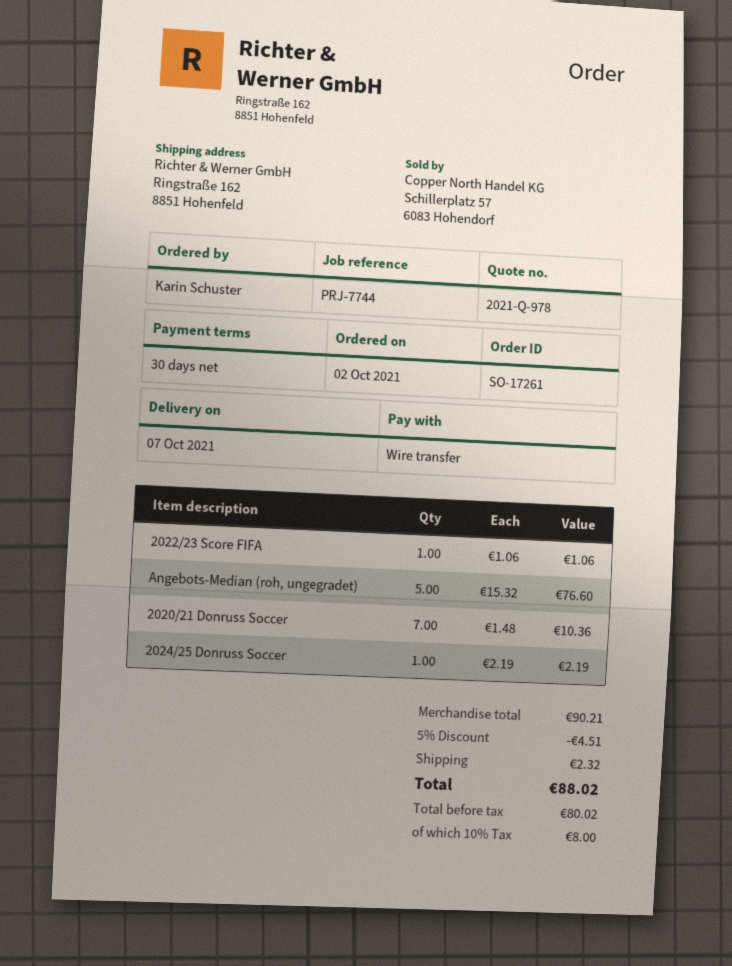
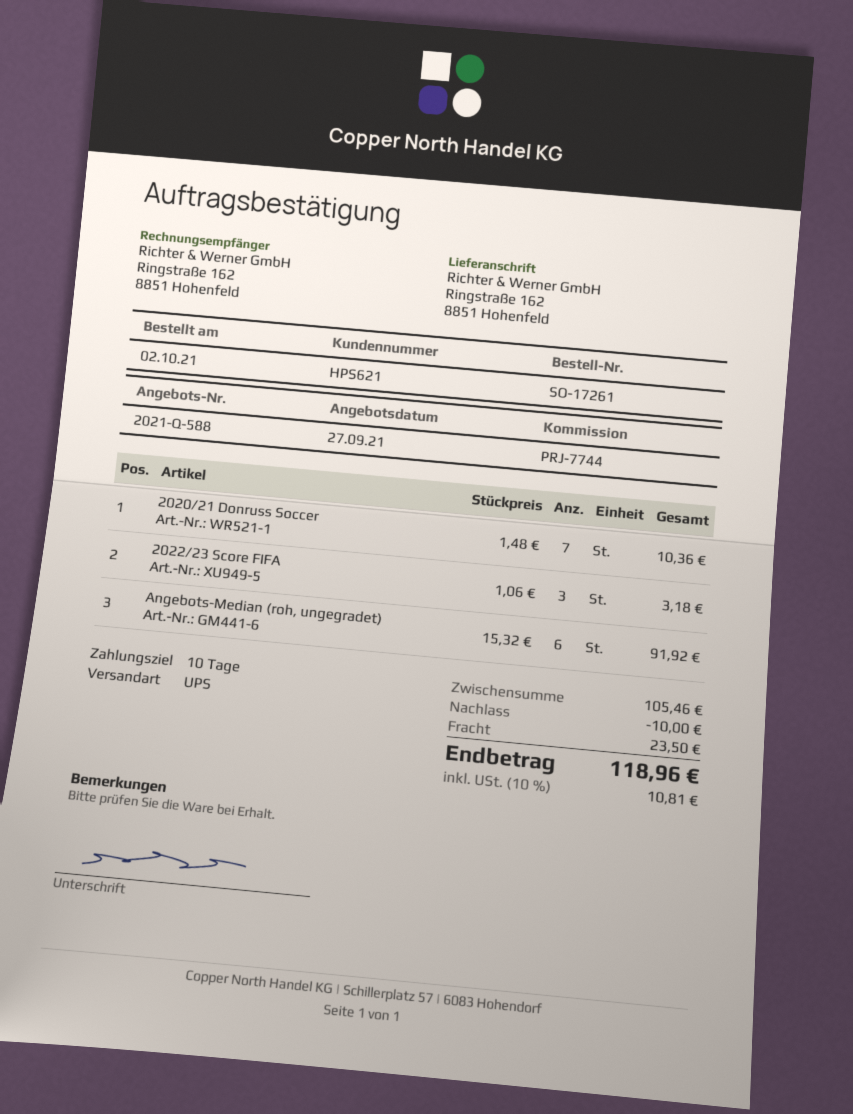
quote number: 2021-Q-978 -> 2021-Q-588
payment terms: 30 days -> 10 days
2022/23 Score FIFA: 1 x 1.06 = 1.06 -> 3 x 1.06 = 3.18
Angebots-Median (roh, ungegradet): 5 x 15.32 = 76.60 -> 6 x 15.32 = 91.92
2024/25 Donruss Soccer: 1 x 2.19 = 2.19 -> none
subtotal: 90.21 -> 105.46
discount: 4.51 -> 10.00
shipping: 2.32 -> 23.50
tax: 10% = 8.00 -> 10% = 10.81
total: 88.02 -> 118.96

